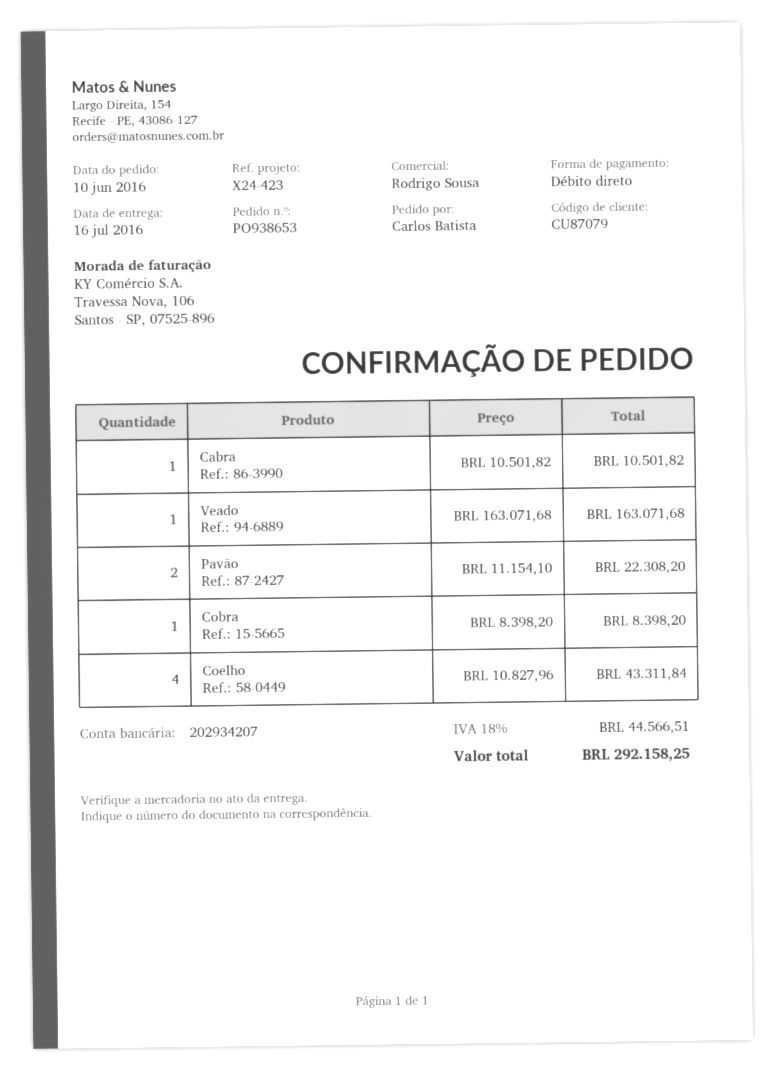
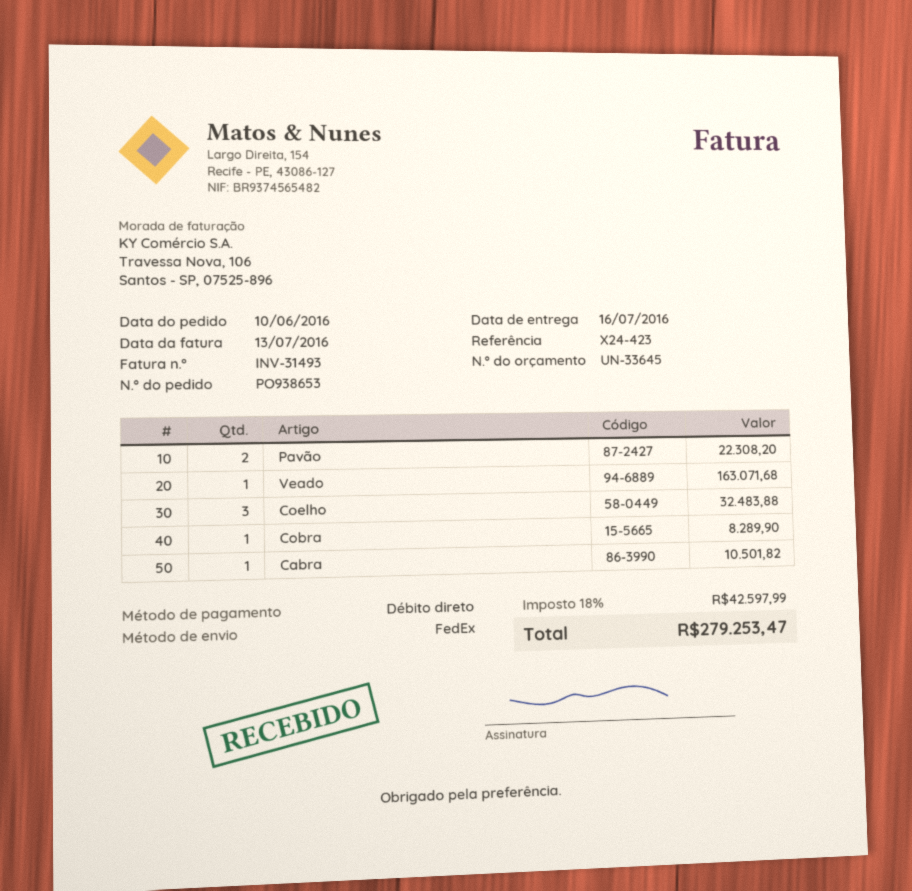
Cobra: 1 for 8398.20 -> 1 for 8289.90
Coelho: 4 for 43311.84 -> 3 for 32483.88
tax: 18% = 44566.51 -> 18% = 42597.99
total: 292158.25 -> 279253.47

